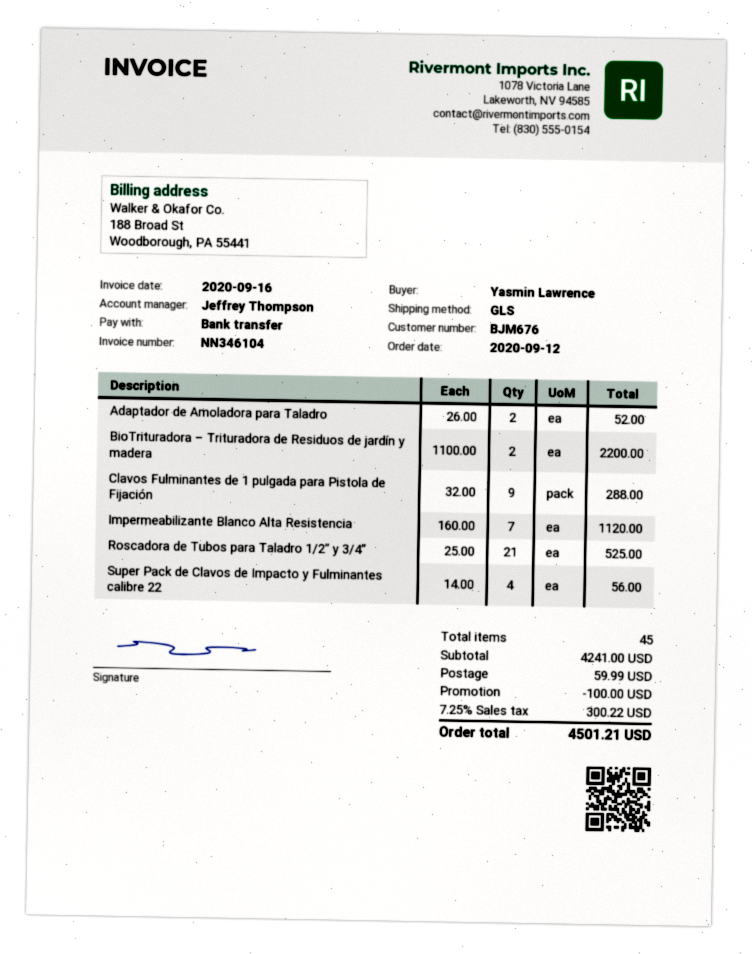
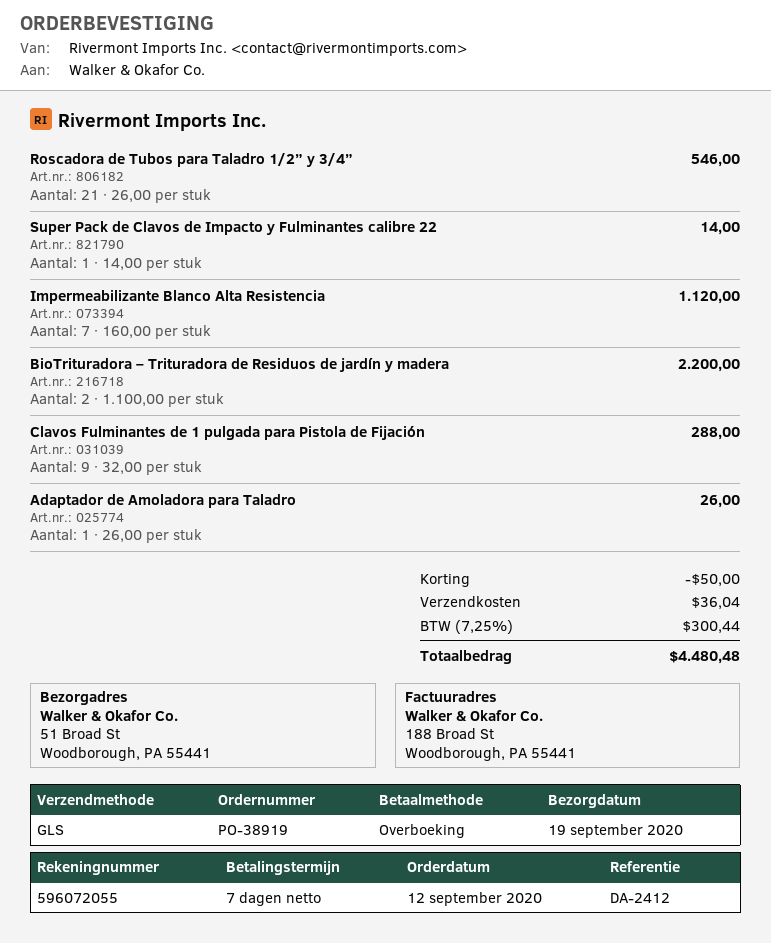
Adaptador de Amoladora para Taladro: 2 x 26.00 = 52.00 -> 1 x 26.00 = 26.00
Roscadora de Tubos para Taladro 1/2” y 3/4”: 21 x 25.00 = 525.00 -> 21 x 26.00 = 546.00
Super Pack de Clavos de Impacto y Fulminantes calibre 22: 4 x 14.00 = 56.00 -> 1 x 14.00 = 14.00
discount: 100.00 -> 50.00
shipping: 59.99 -> 36.04
tax: 7.25% = 300.22 -> 7.25% = 300.44
total: 4501.21 -> 4480.48

